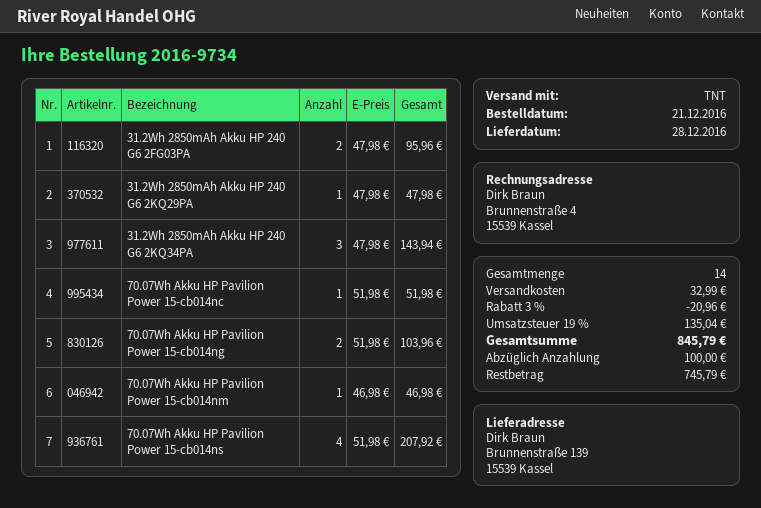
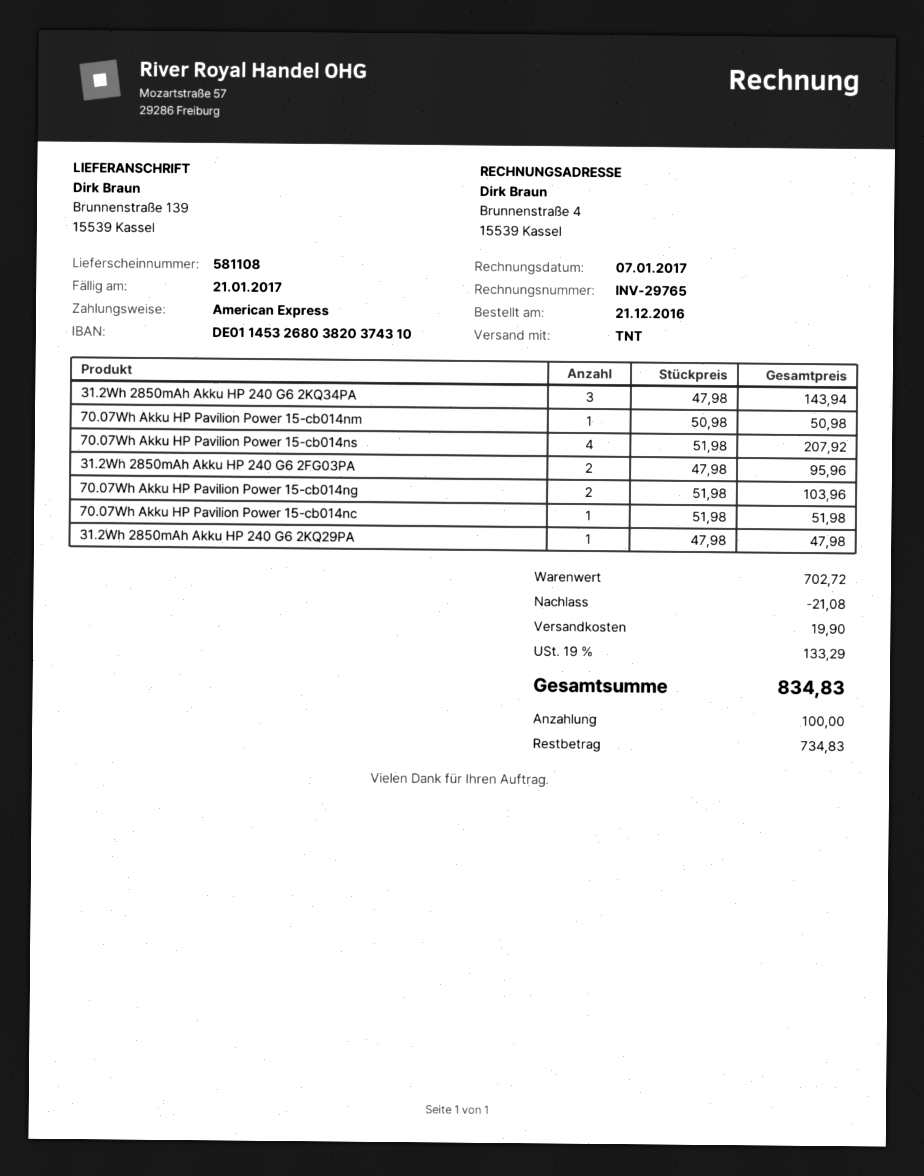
70.07Wh Akku HP Pavilion Power 15-cb014nm: 1 x 46.98 = 46.98 -> 1 x 50.98 = 50.98
discount: 20.96 -> 21.08
shipping: 32.99 -> 19.90
tax: 19% = 135.04 -> 19% = 133.29
total: 845.79 -> 834.83
balance: 745.79 -> 734.83

